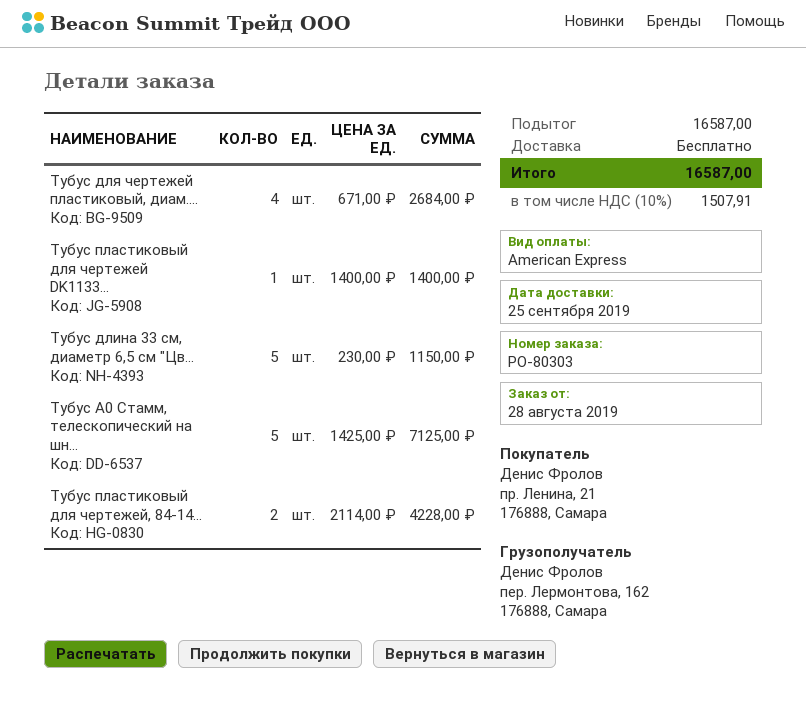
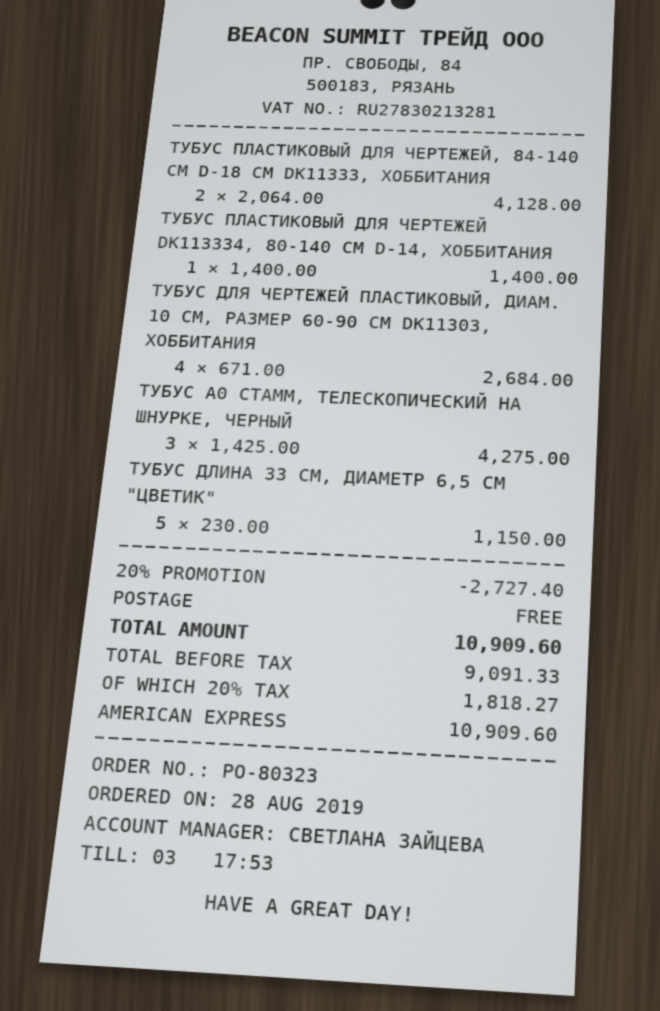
order number: PO-80303 -> PO-80323
Тубус А0 Стамм, телескопический на шн...: 5 x 1425.00 = 7125.00 -> 3 x 1425.00 = 4275.00
Тубус пластиковый для чертежей, 84-14...: 2 x 2114.00 = 4228.00 -> 2 x 2064.00 = 4128.00
discount: none -> 20% = 2727.40
tax: 10% = 1507.91 -> 20% = 1818.27
total: 16587.00 -> 10909.60

